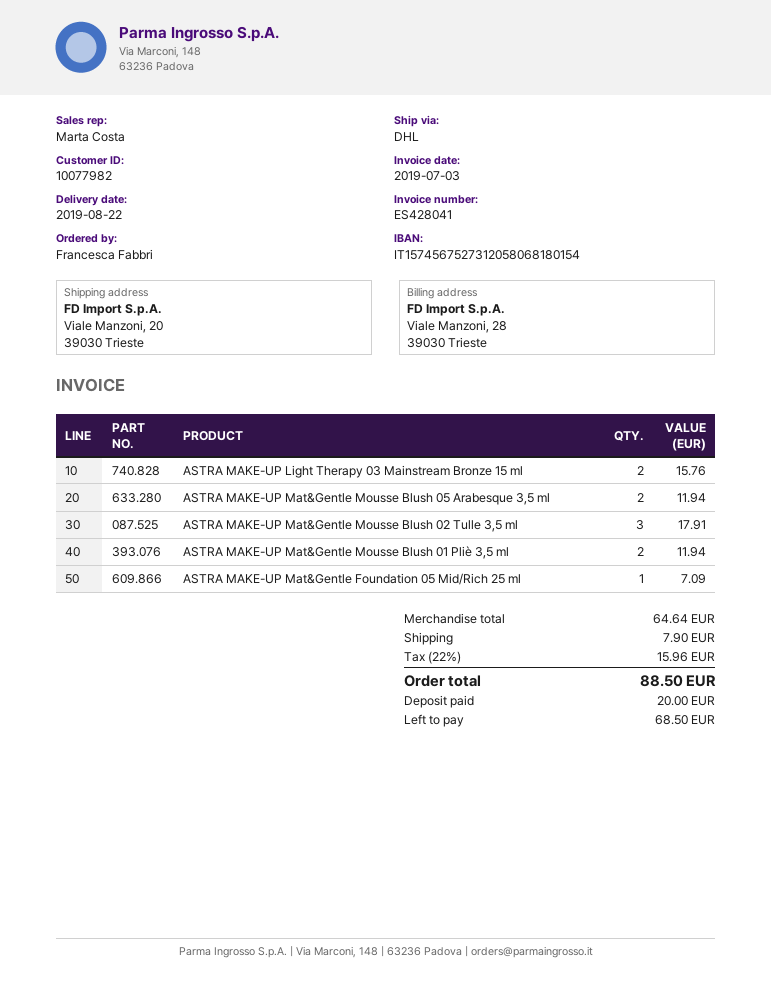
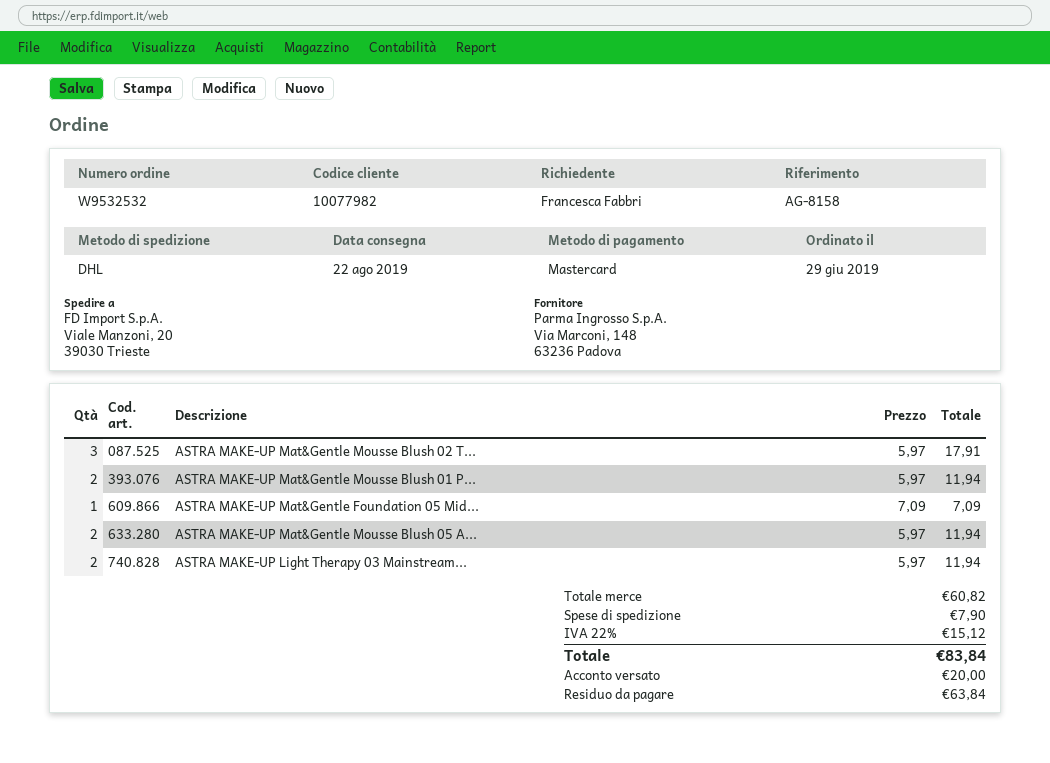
ASTRA MAKE-UP Light Therapy 03 Mainstream Bronze 15 ml: 2 for 15.76 -> 2 for 11.94
subtotal: 64.64 -> 60.82
tax: 22% = 15.96 -> 22% = 15.12
total: 88.50 -> 83.84
balance: 68.50 -> 63.84

